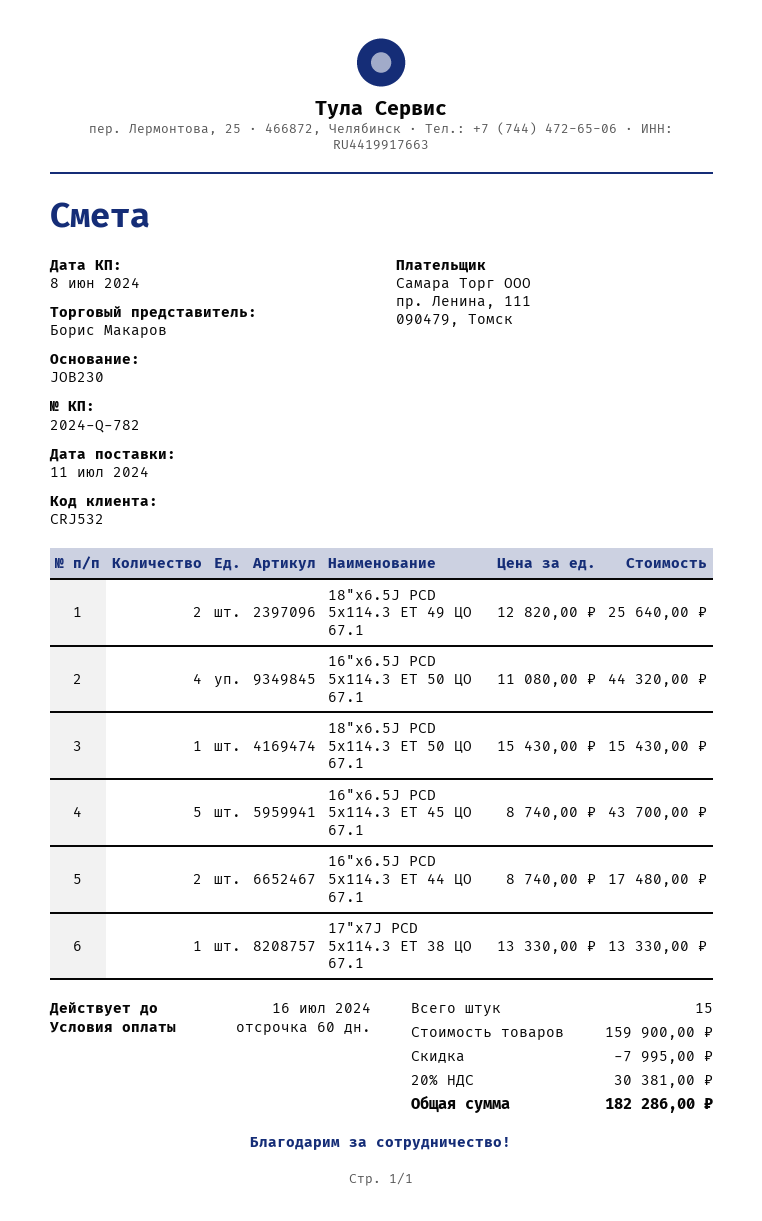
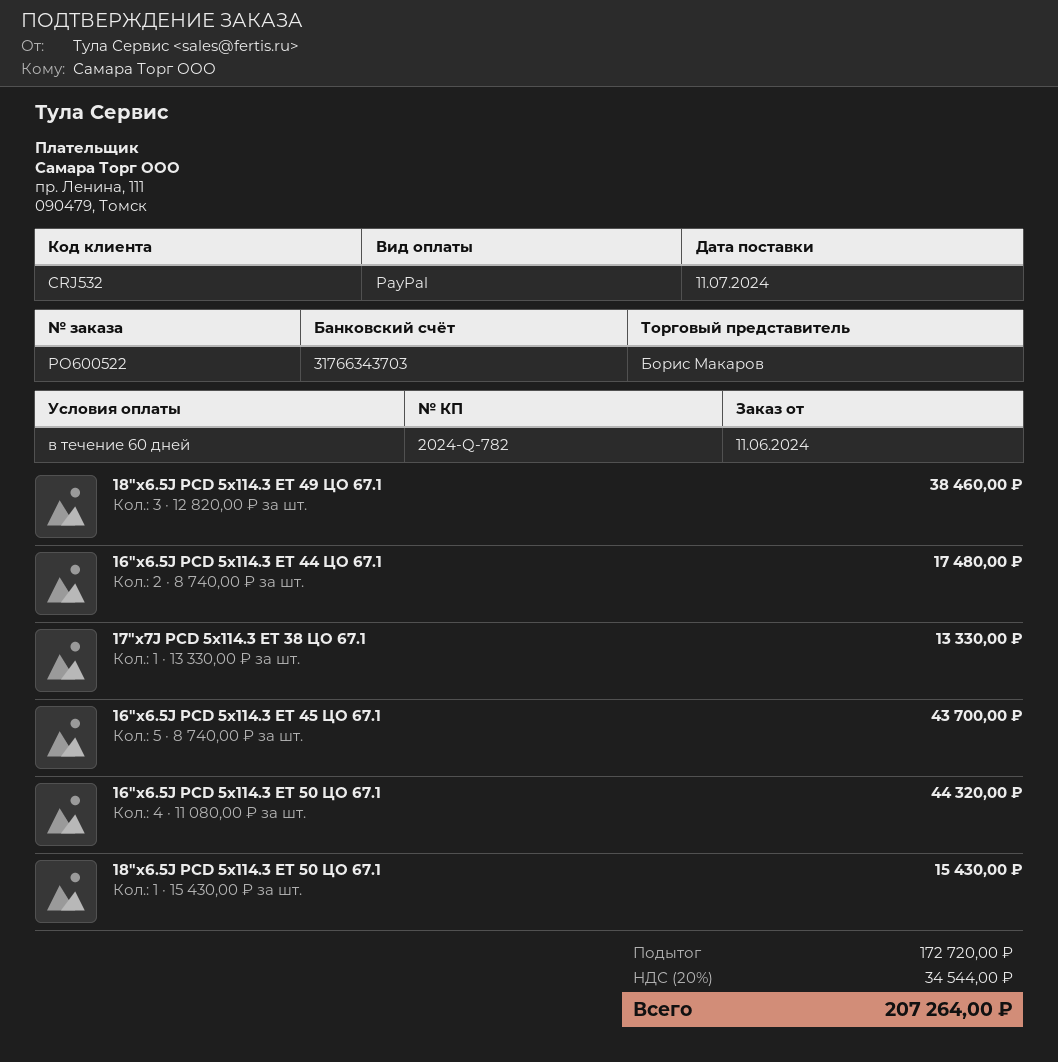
18"x6.5J PCD 5x114.3 ЕТ 49 ЦО 67.1: 2 x 12820.00 = 25640.00 -> 3 x 12820.00 = 38460.00
subtotal: 159900.00 -> 172720.00
discount: 7995.00 -> none
tax: 20% = 30381.00 -> 20% = 34544.00
total: 182286.00 -> 207264.00

